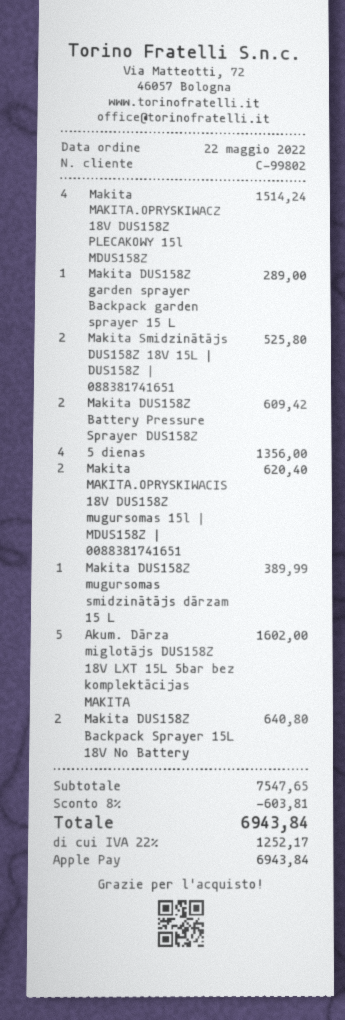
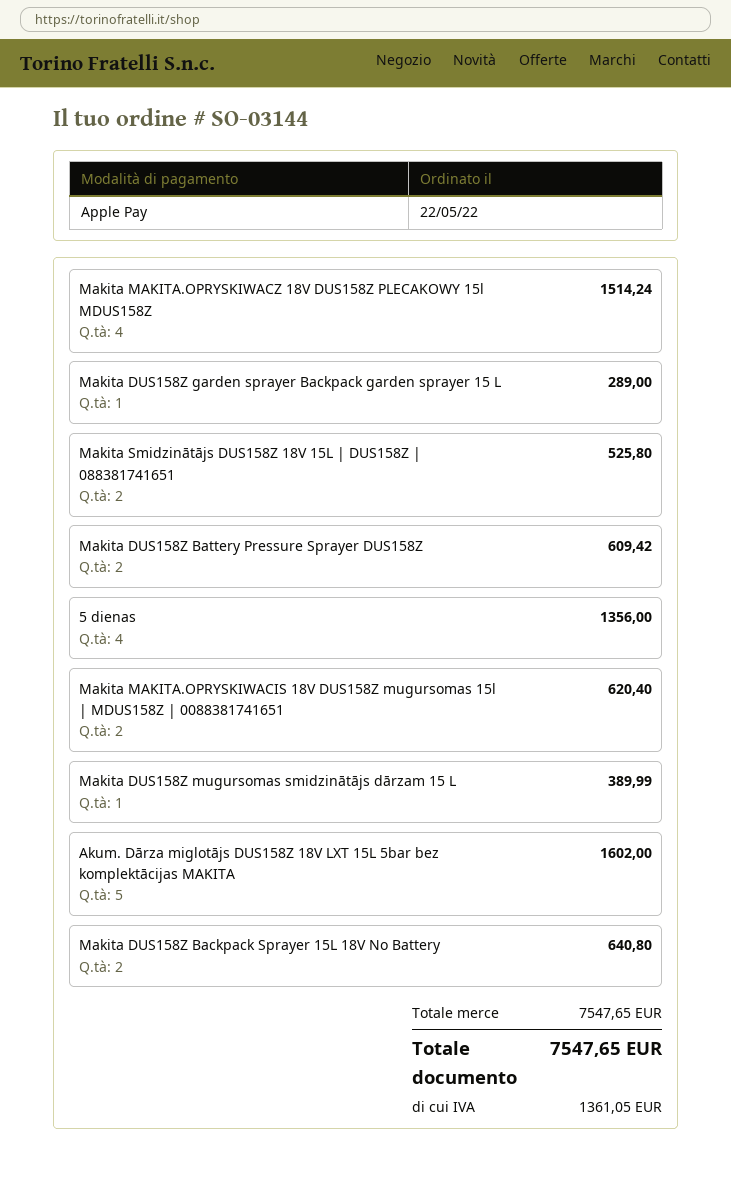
discount: 8% = 603.81 -> none
tax: 1252.17 -> 1361.05
total: 6943.84 -> 7547.65

